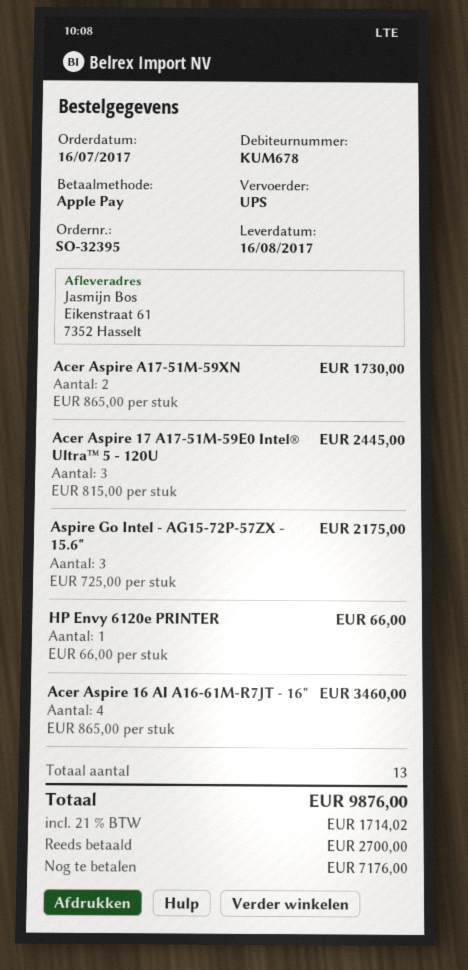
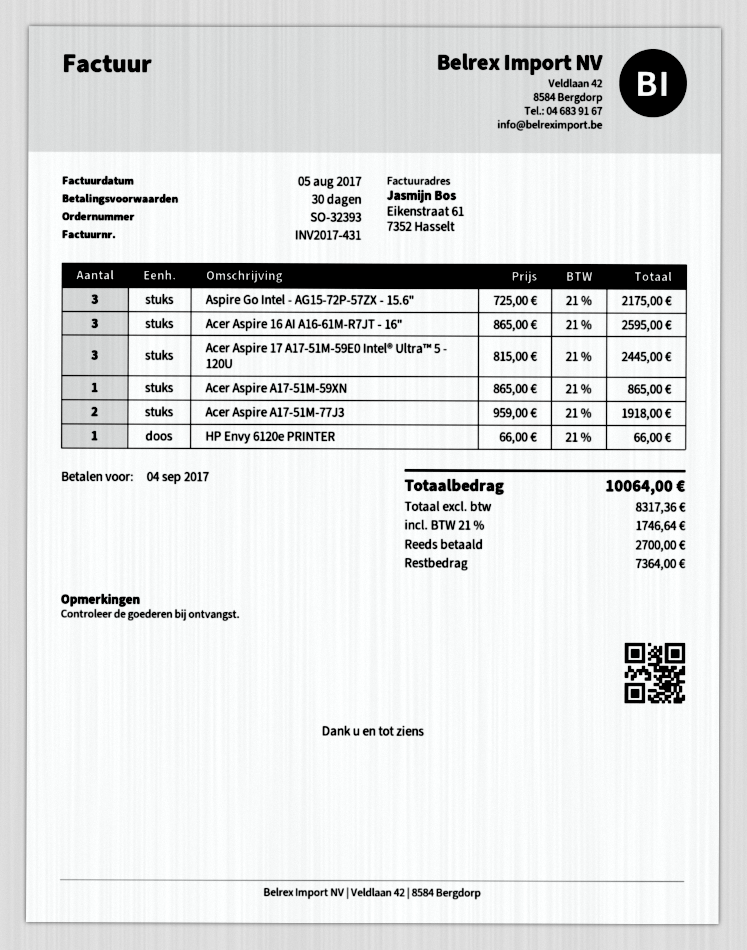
order number: SO-32395 -> SO-32393
Acer Aspire A17-51M-59XN: 2 x 865.00 = 1730.00 -> 1 x 865.00 = 865.00
Acer Aspire 16 AI A16-61M-R7JT - 16": 4 x 865.00 = 3460.00 -> 3 x 865.00 = 2595.00
Acer Aspire A17-51M-77J3: none -> 2 x 959.00 = 1918.00
tax: 21% = 1714.02 -> 21% = 1746.64
total: 9876.00 -> 10064.00
balance: 7176.00 -> 7364.00

